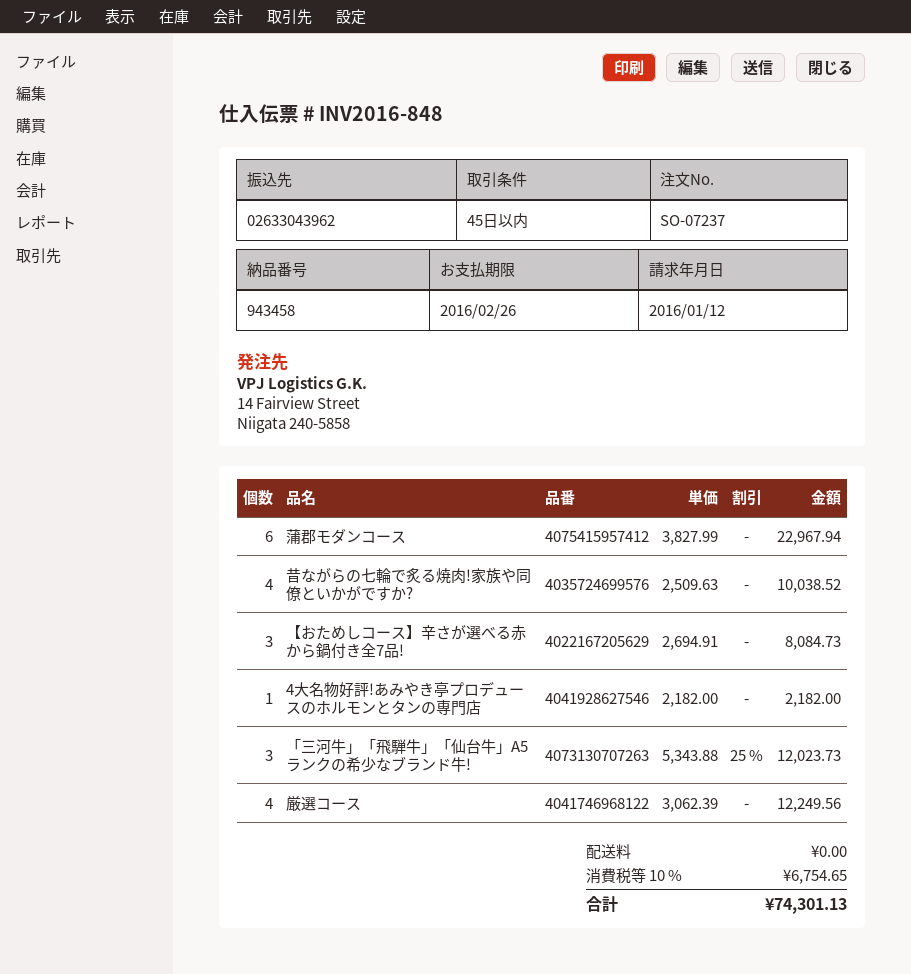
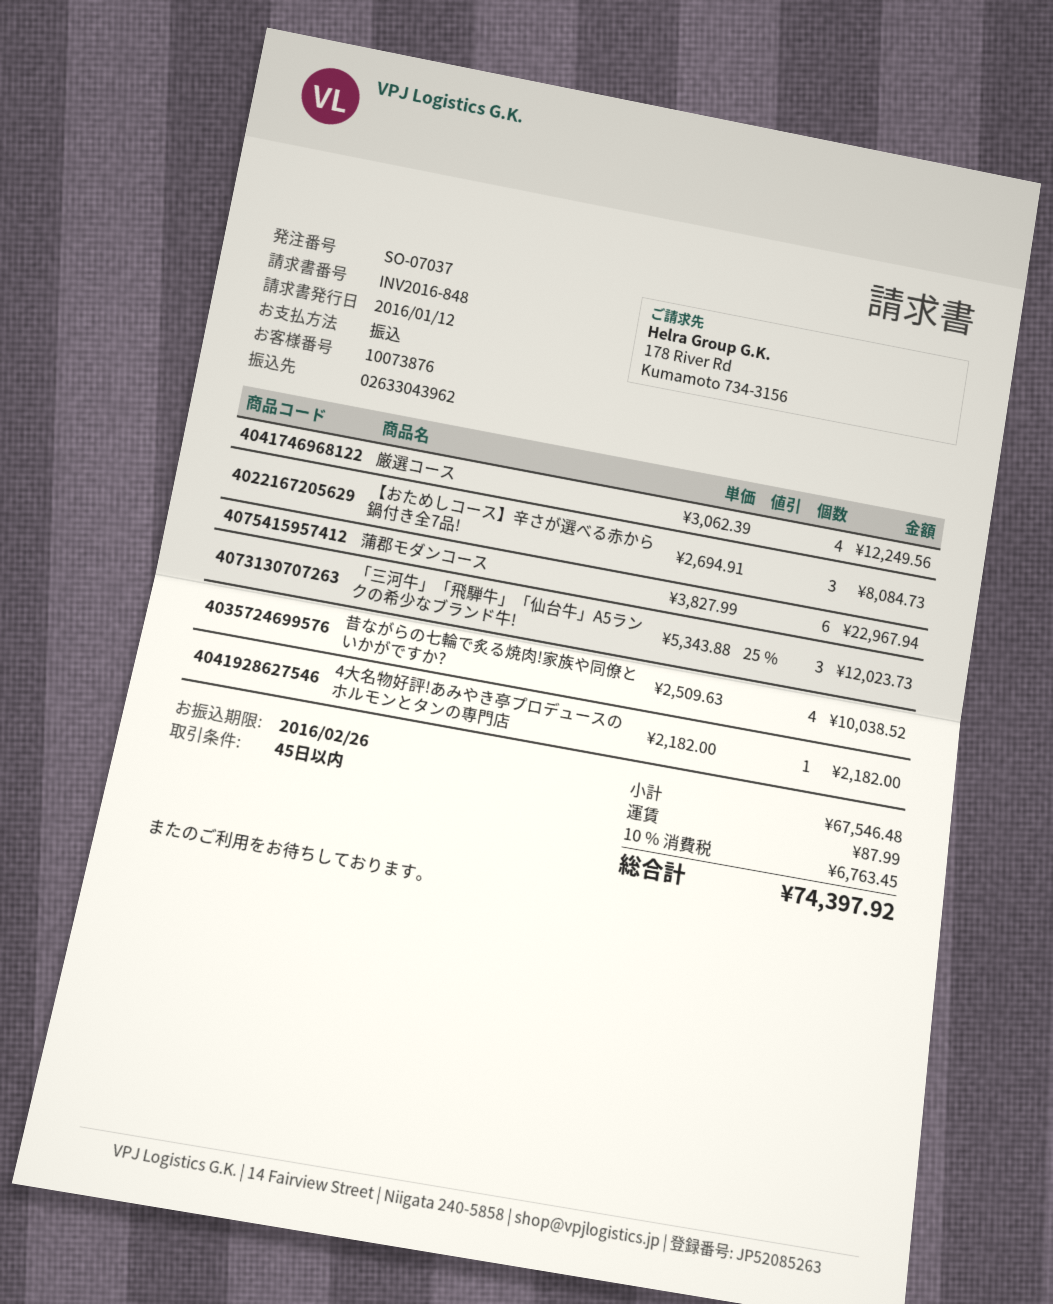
order number: SO-07237 -> SO-07037
shipping: 0.00 -> 87.99
tax: 10% = 6754.65 -> 10% = 6763.45
total: 74301.13 -> 74397.92

